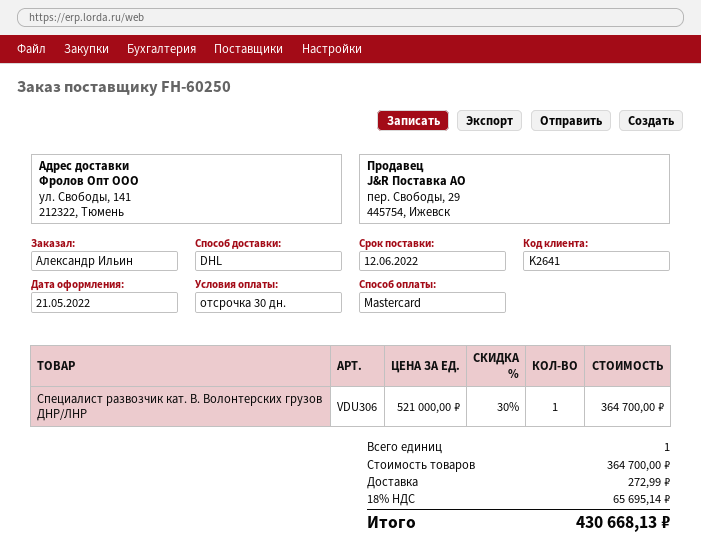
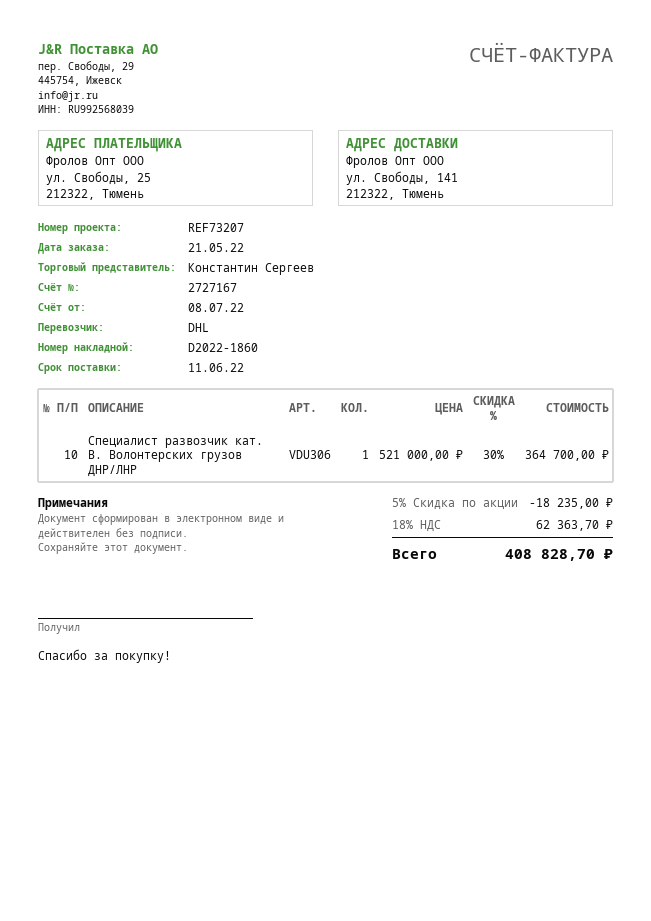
delivery date: 2022-06-12 -> 2022-06-11
discount: none -> 5% = 18235.00
shipping: 272.99 -> none
tax: 18% = 65695.14 -> 18% = 62363.70
total: 430668.13 -> 408828.70

